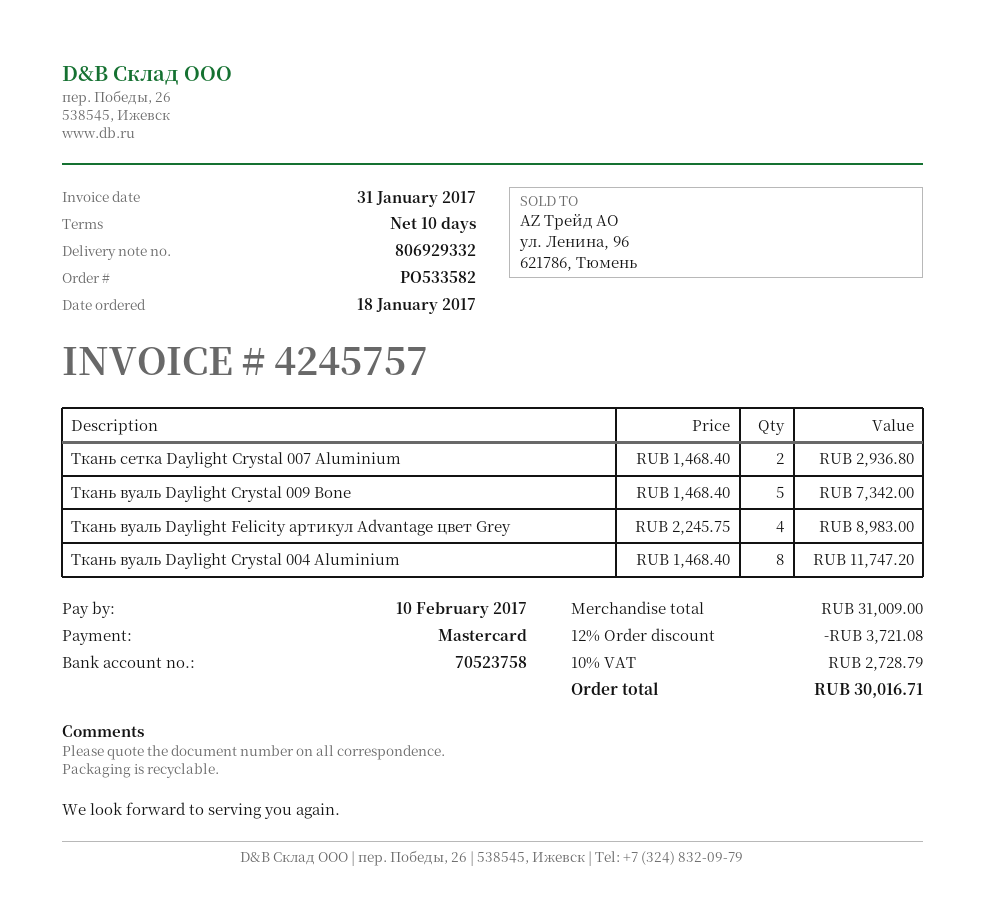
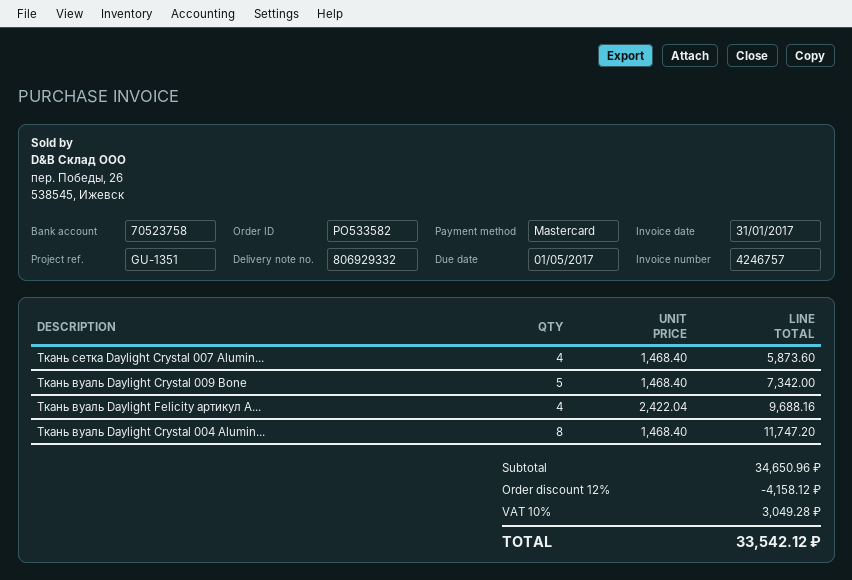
invoice number: 4245757 -> 4246757
due date: 2017-02-10 -> 2017-05-01
Ткань сетка Daylight Crystal 007 Aluminium: 2 x 1468.40 = 2936.80 -> 4 x 1468.40 = 5873.60
Ткань вуаль Daylight Felicity артикул Advantage цвет Grey: 4 x 2245.75 = 8983.00 -> 4 x 2422.04 = 9688.16
subtotal: 31009.00 -> 34650.96
discount: 12% = 3721.08 -> 12% = 4158.12
tax: 10% = 2728.79 -> 10% = 3049.28
total: 30016.71 -> 33542.12

